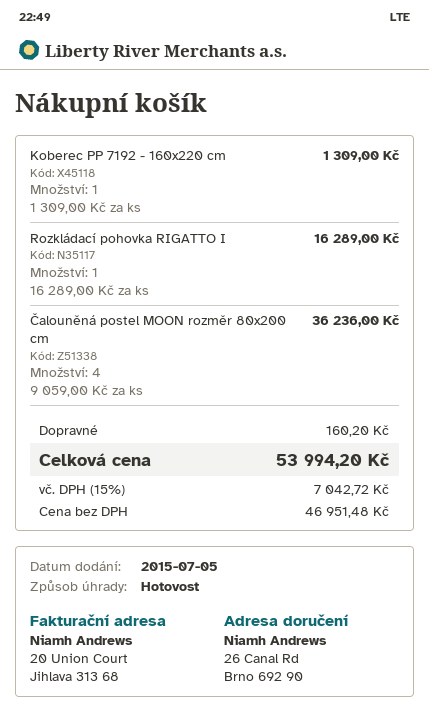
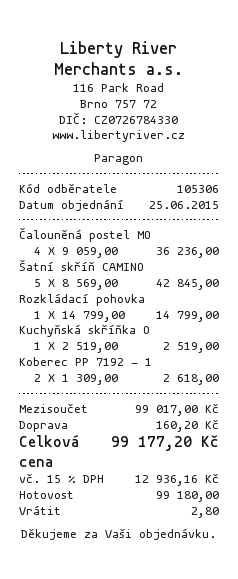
Koberec PP 7192 - 160x220 cm: 1 x 1309.00 = 1309.00 -> 2 x 1309.00 = 2618.00
Rozkládací pohovka RIGATTO I: 1 x 16289.00 = 16289.00 -> 1 x 14799.00 = 14799.00
Šatní skříň CAMINO: none -> 5 x 8569.00 = 42845.00
Kuchyňská skříňka O: none -> 1 x 2519.00 = 2519.00
tax: 15% = 7042.72 -> 15% = 12936.16
total: 53994.20 -> 99177.20

